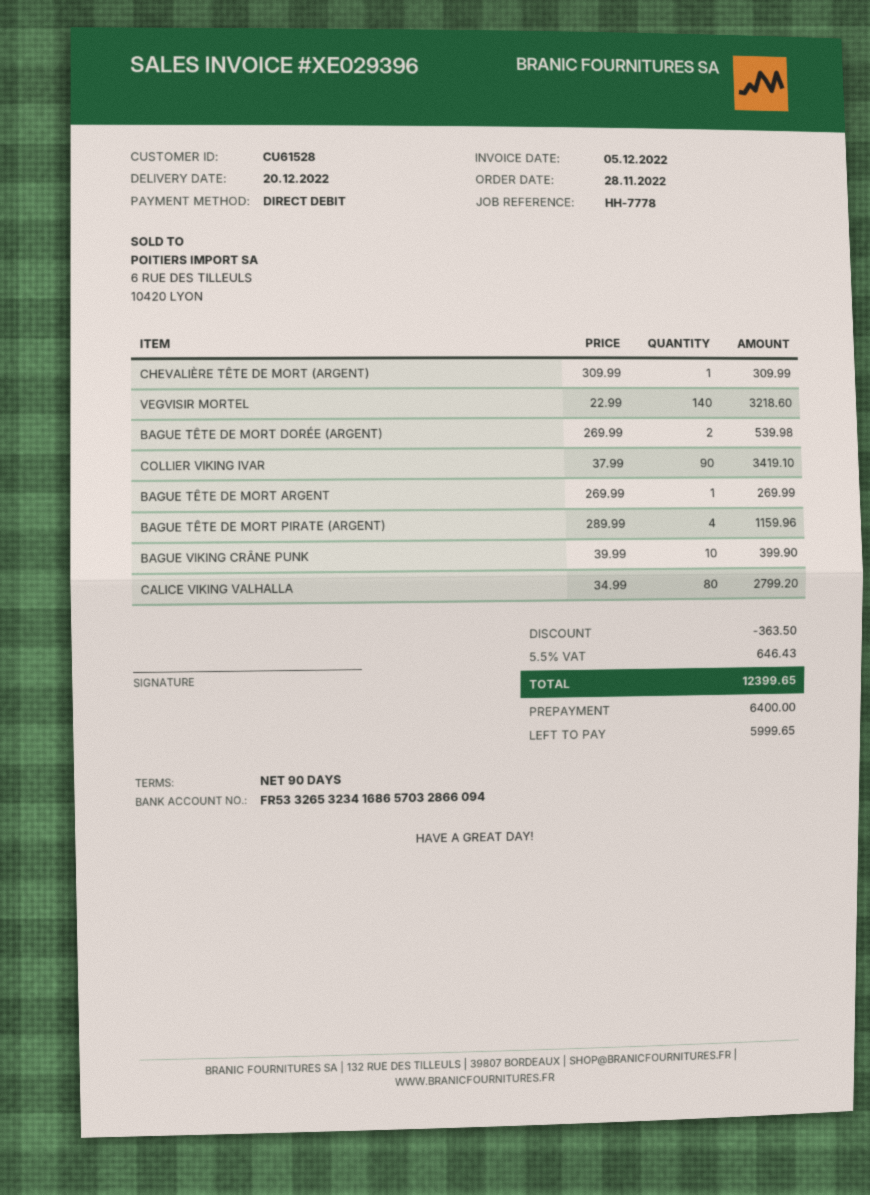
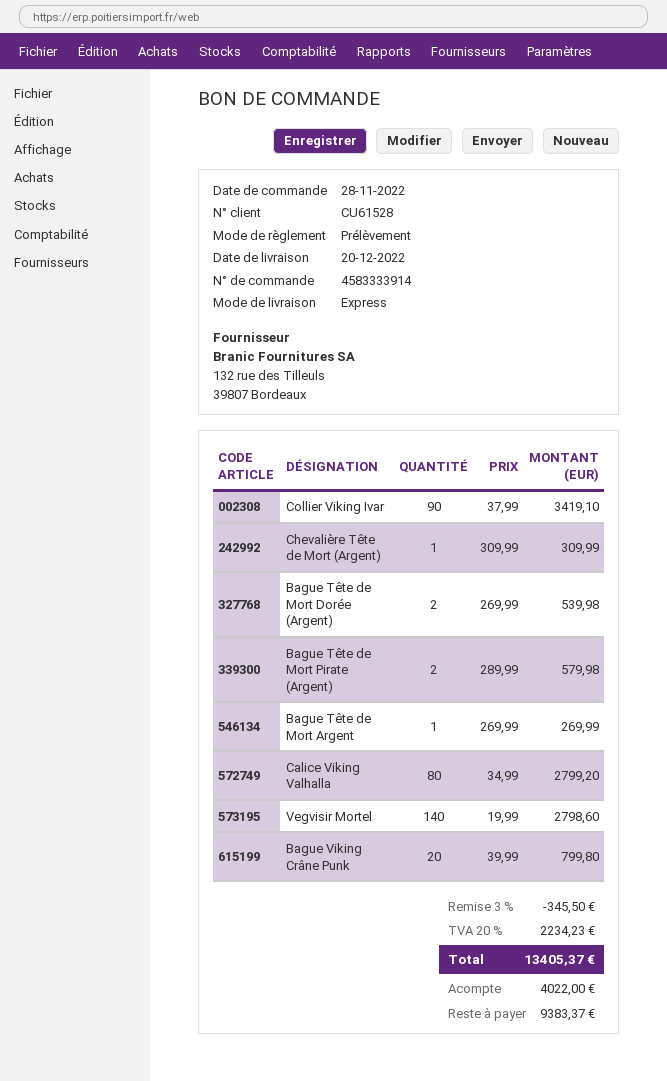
VEGVISIR MORTEL: 140 x 22.99 = 3218.60 -> 140 x 19.99 = 2798.60
BAGUE TÊTE DE MORT PIRATE (ARGENT): 4 x 289.99 = 1159.96 -> 2 x 289.99 = 579.98
BAGUE VIKING CRÂNE PUNK: 10 x 39.99 = 399.90 -> 20 x 39.99 = 799.80
discount: 363.50 -> 345.50
tax: 5.5% = 646.43 -> 20% = 2234.23
total: 12399.65 -> 13405.37
deposit: 6400.00 -> 4022.00
balance: 5999.65 -> 9383.37

